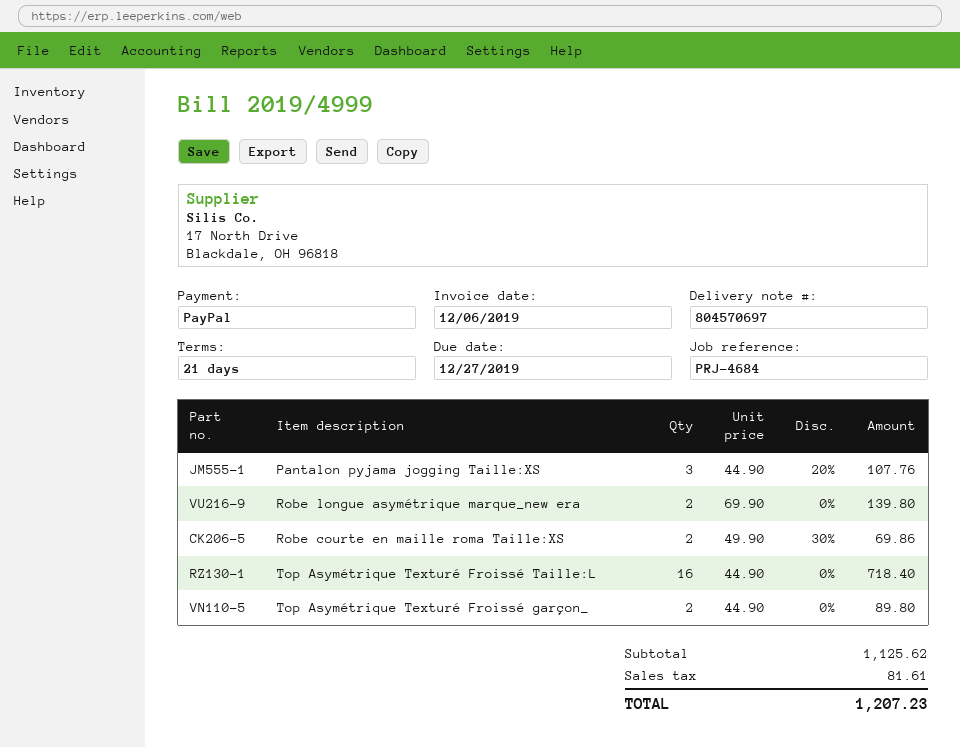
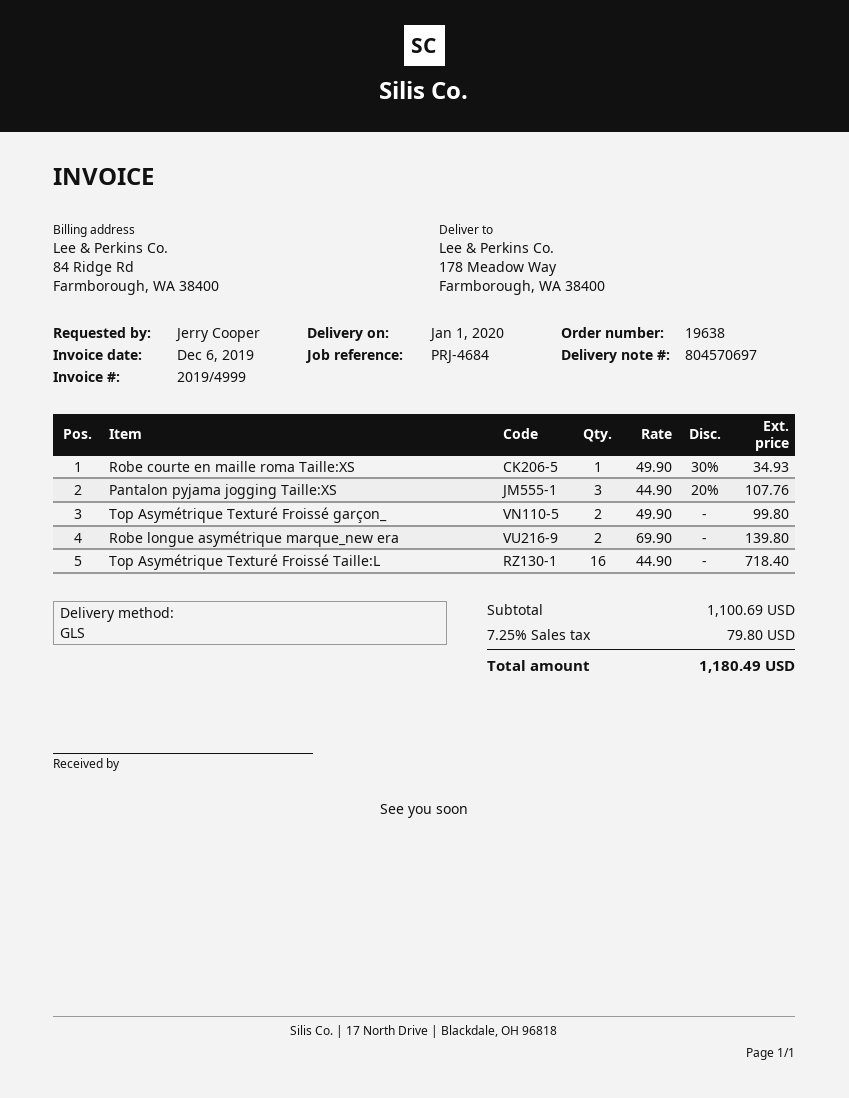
Robe courte en maille roma Taille:XS: 2 x 49.90 - 30% = 69.86 -> 1 x 49.90 - 30% = 34.93
Top Asymétrique Texturé Froissé garçon_: 2 x 44.90 = 89.80 -> 2 x 49.90 = 99.80
subtotal: 1125.62 -> 1100.69
tax: 81.61 -> 79.80
total: 1207.23 -> 1180.49

